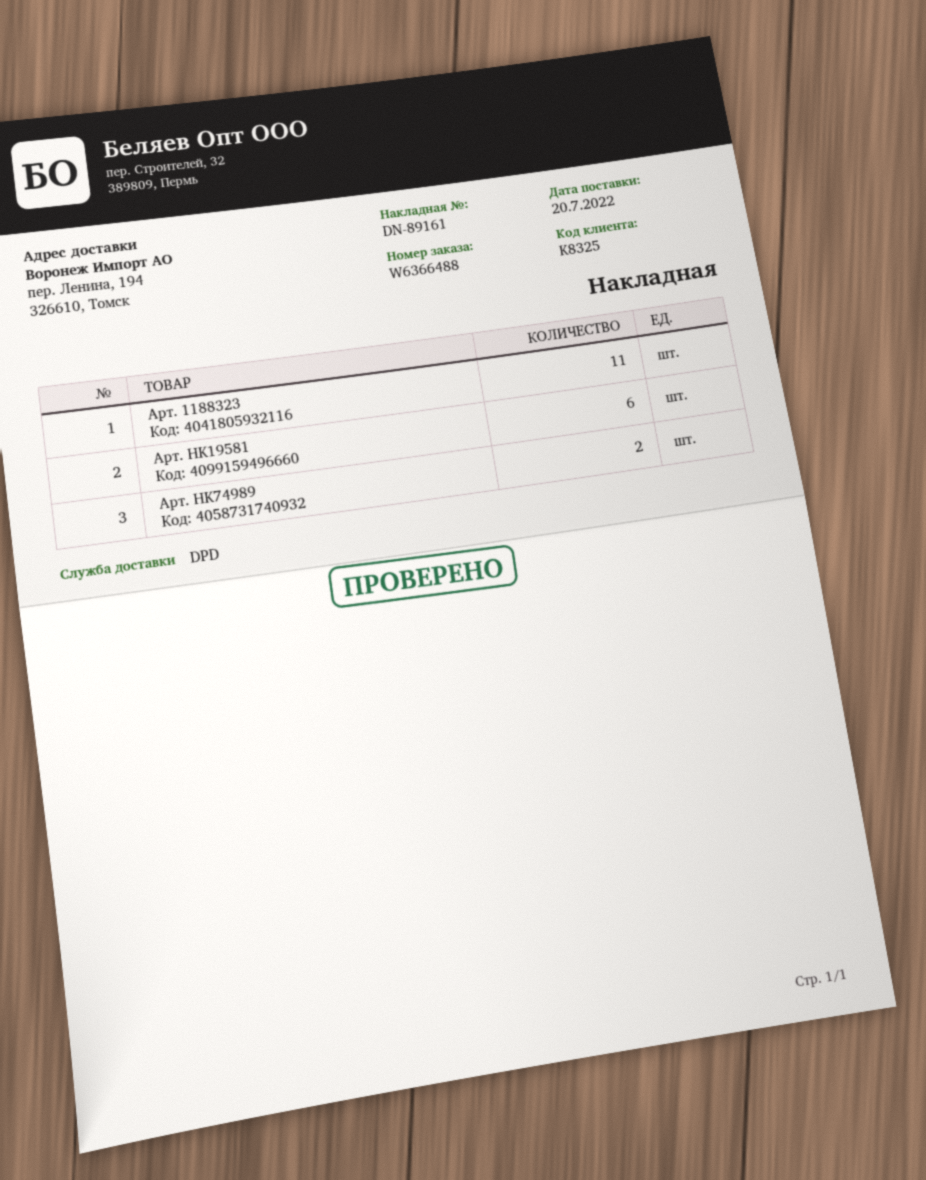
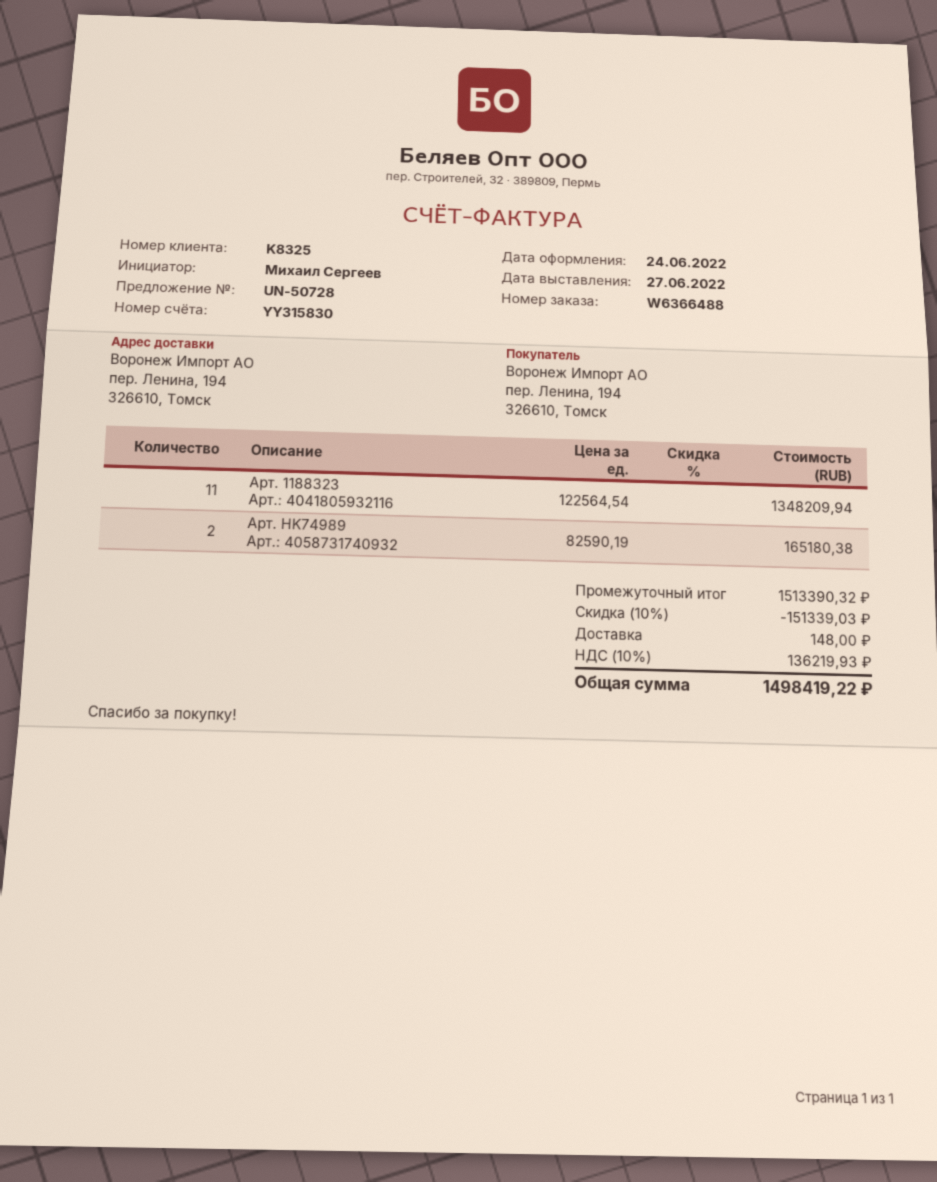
Арт. HK19581: 6 -> none

